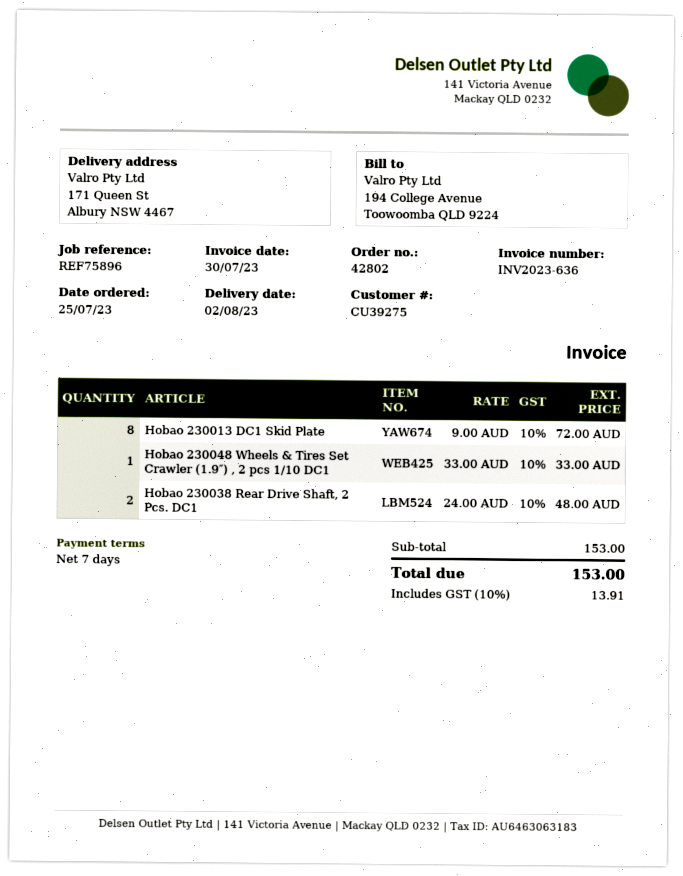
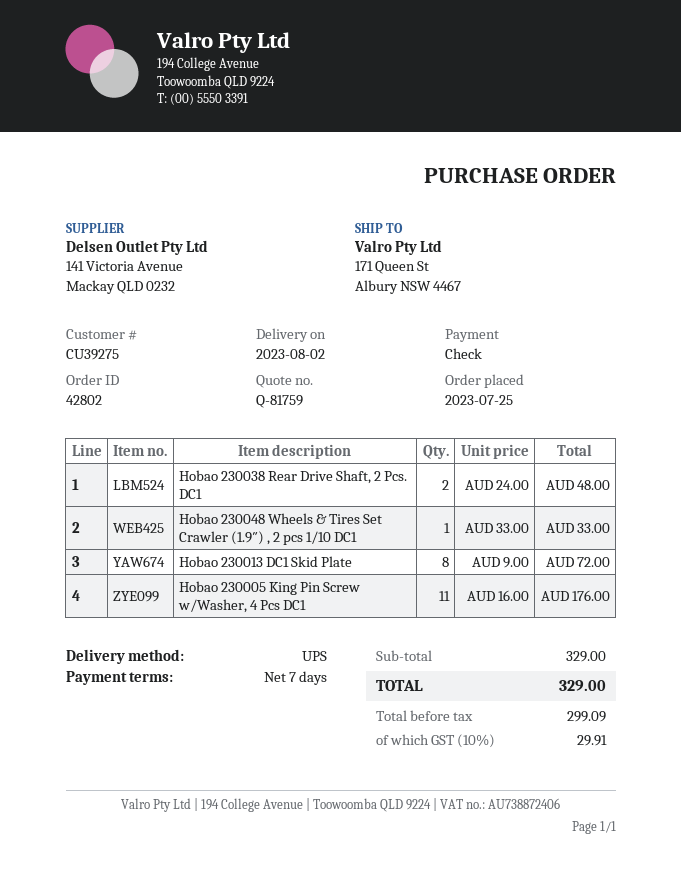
Hobao 230005 King Pin Screw w/Washer, 4 Pcs DC1: none -> 11 x 16.00 = 176.00
subtotal: 153.00 -> 329.00
tax: 10% = 13.91 -> 10% = 29.91
total: 153.00 -> 329.00

